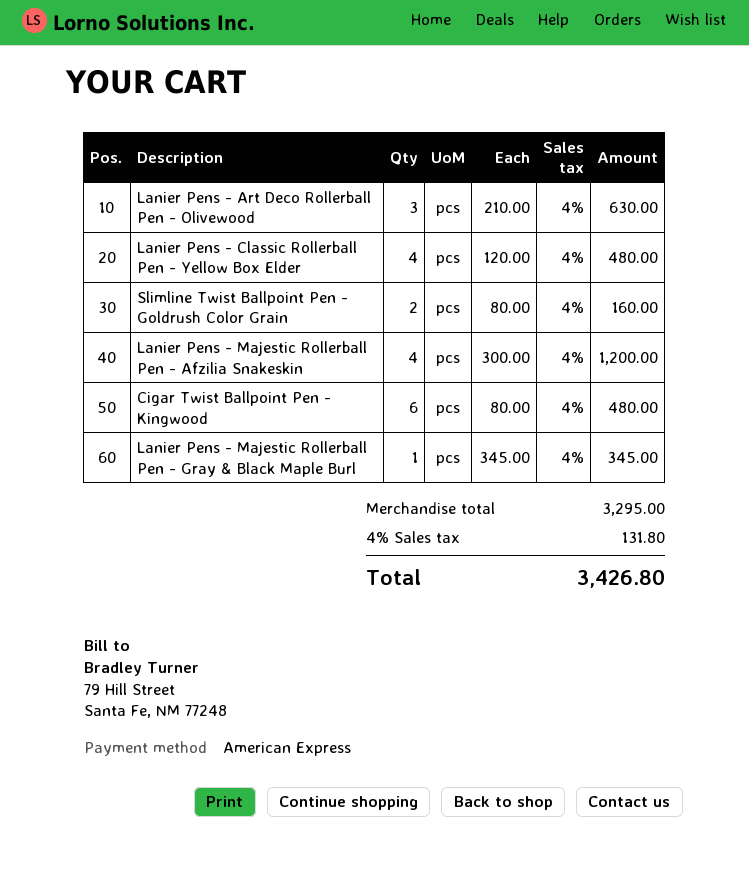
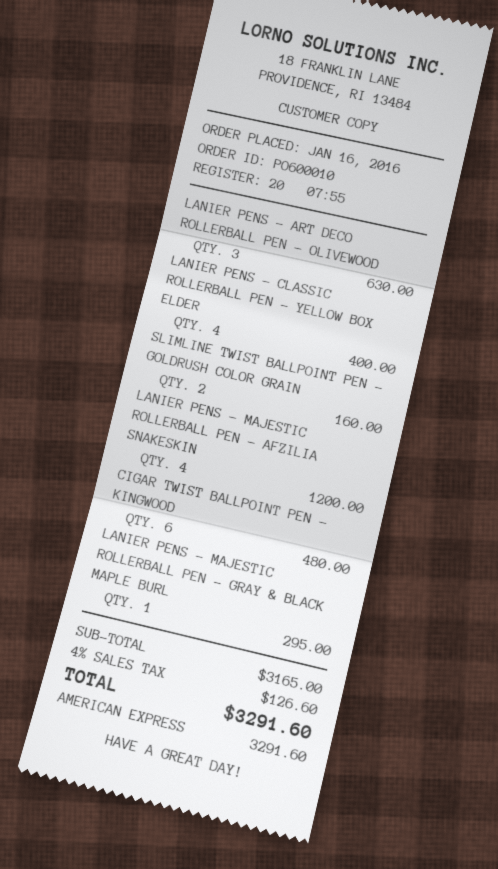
Lanier Pens - Classic Rollerball Pen - Yellow Box Elder: 4 for 480.00 -> 4 for 400.00
Lanier Pens - Majestic Rollerball Pen - Gray & Black Maple Burl: 1 for 345.00 -> 1 for 295.00
subtotal: 3295.00 -> 3165.00
tax: 4% = 131.80 -> 4% = 126.60
total: 3426.80 -> 3291.60

